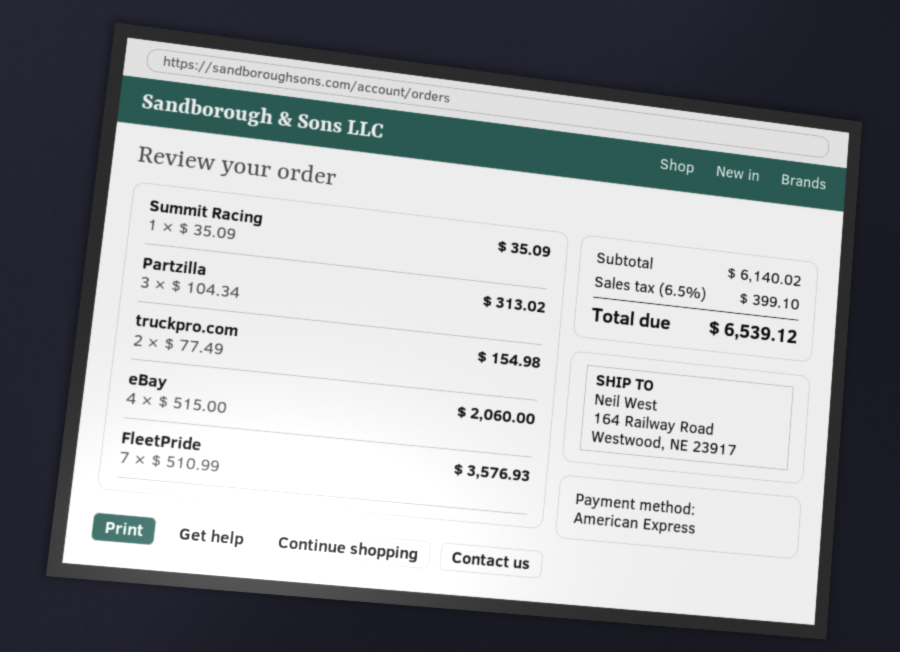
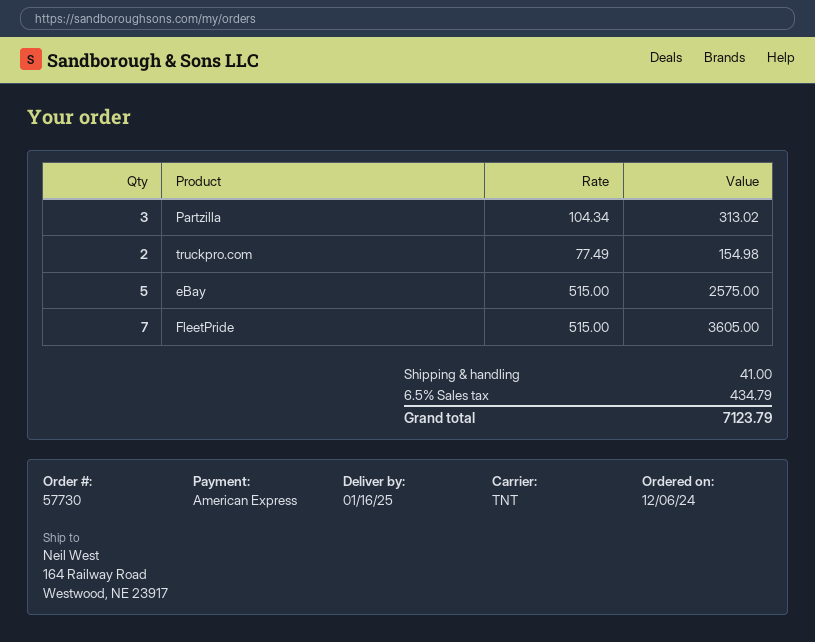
Summit Racing: 1 x 35.09 = 35.09 -> none
eBay: 4 x 515.00 = 2060.00 -> 5 x 515.00 = 2575.00
FleetPride: 7 x 510.99 = 3576.93 -> 7 x 515.00 = 3605.00
shipping: none -> 41.00
tax: 6.5% = 399.10 -> 6.5% = 434.79
total: 6539.12 -> 7123.79

